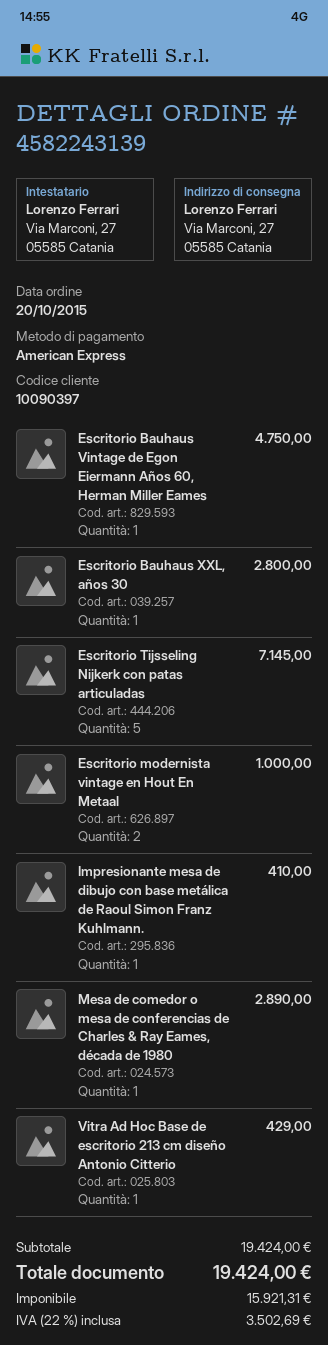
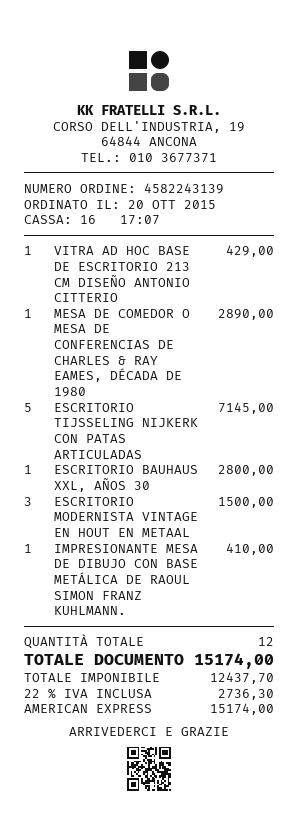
Escritorio Bauhaus Vintage de Egon Eiermann Años 60, Herman Miller Eames: 1 for 4750.00 -> none
Escritorio modernista vintage en Hout En Metaal: 2 for 1000.00 -> 3 for 1500.00
net: 15921.31 -> 12437.70
tax: 22% = 3502.69 -> 22% = 2736.30
total: 19424.00 -> 15174.00

